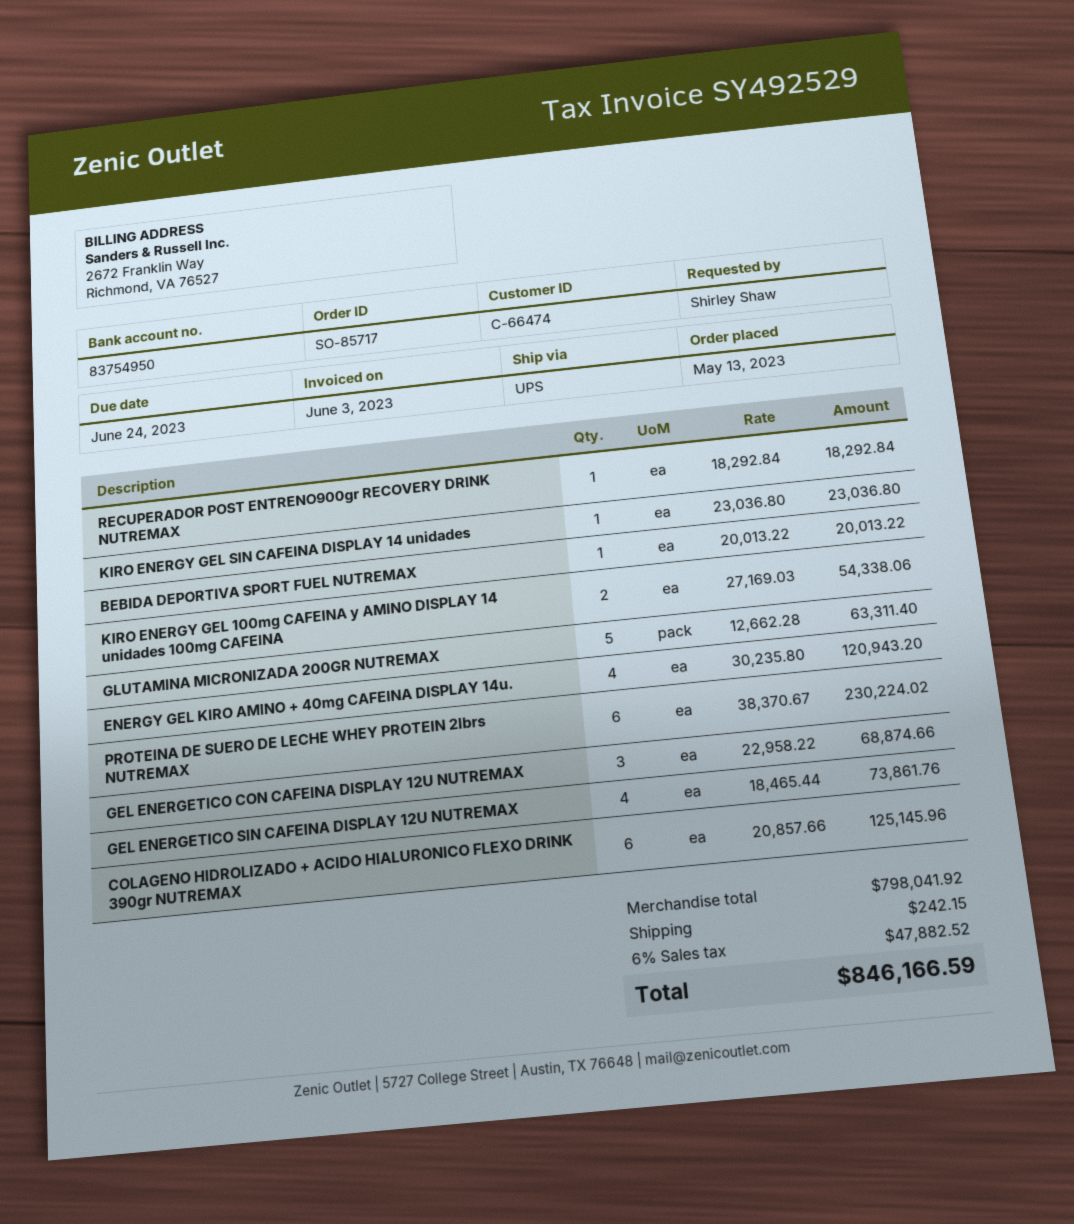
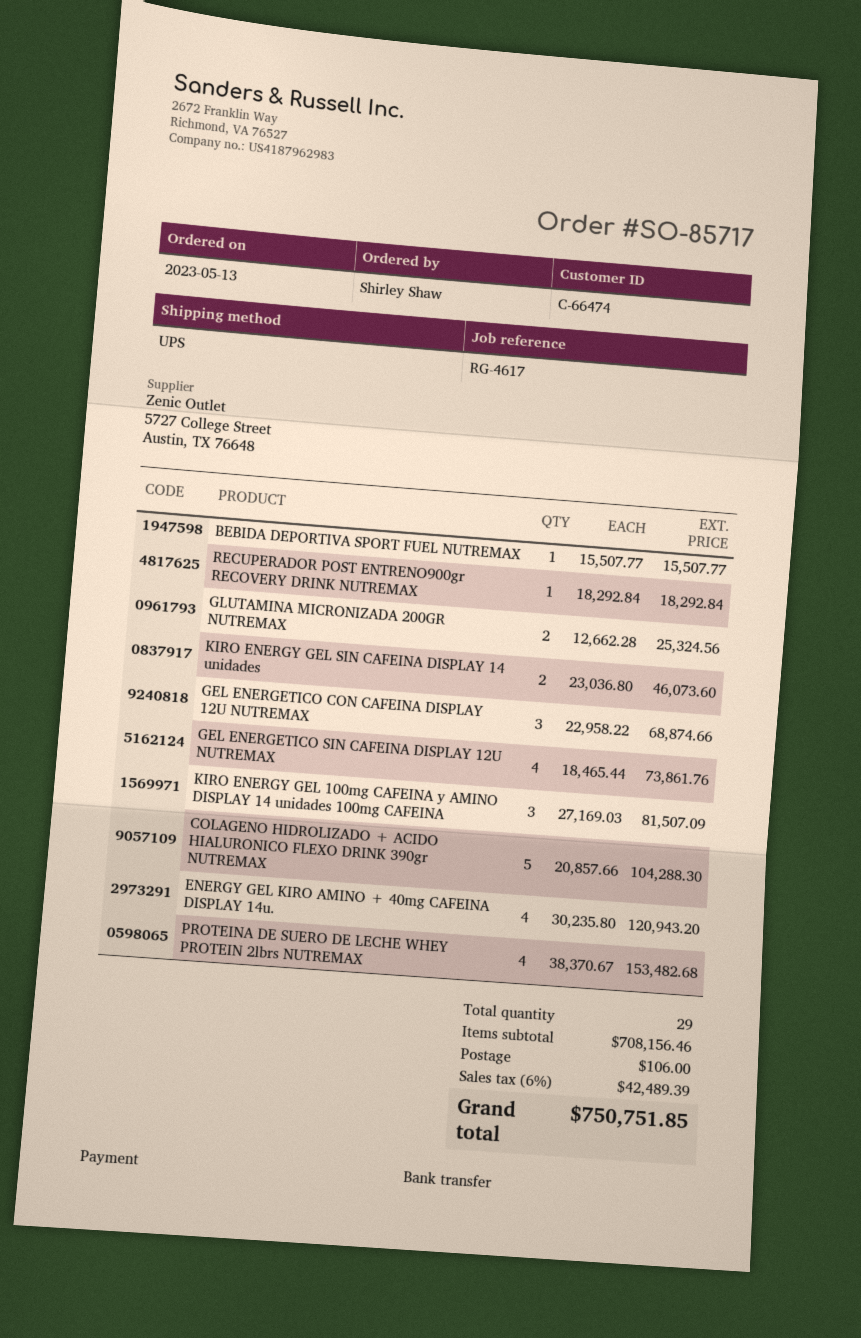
KIRO ENERGY GEL SIN CAFEINA DISPLAY 14 unidades: 1 x 23036.80 = 23036.80 -> 2 x 23036.80 = 46073.60
BEBIDA DEPORTIVA SPORT FUEL NUTREMAX: 1 x 20013.22 = 20013.22 -> 1 x 15507.77 = 15507.77
KIRO ENERGY GEL 100mg CAFEINA y AMINO DISPLAY 14 unidades 100mg CAFEINA: 2 x 27169.03 = 54338.06 -> 3 x 27169.03 = 81507.09
GLUTAMINA MICRONIZADA 200GR NUTREMAX: 5 x 12662.28 = 63311.40 -> 2 x 12662.28 = 25324.56
PROTEINA DE SUERO DE LECHE WHEY PROTEIN 2lbrs NUTREMAX: 6 x 38370.67 = 230224.02 -> 4 x 38370.67 = 153482.68
COLAGENO HIDROLIZADO + ACIDO HIALURONICO FLEXO DRINK 390gr NUTREMAX: 6 x 20857.66 = 125145.96 -> 5 x 20857.66 = 104288.30
subtotal: 798041.92 -> 708156.46
shipping: 242.15 -> 106.00
tax: 6% = 47882.52 -> 6% = 42489.39
total: 846166.59 -> 750751.85

